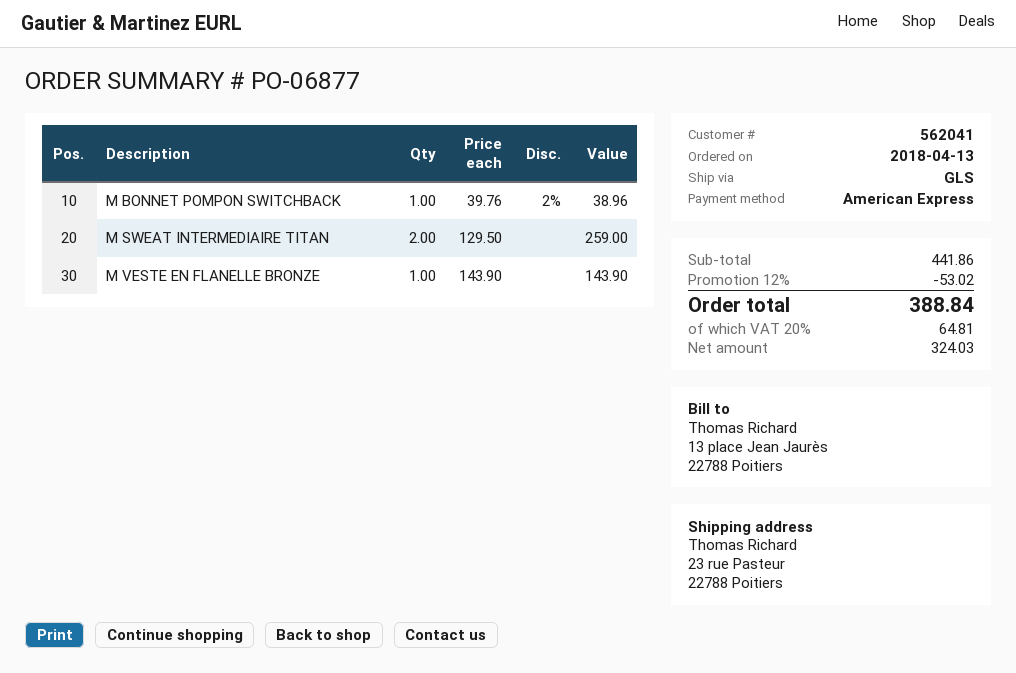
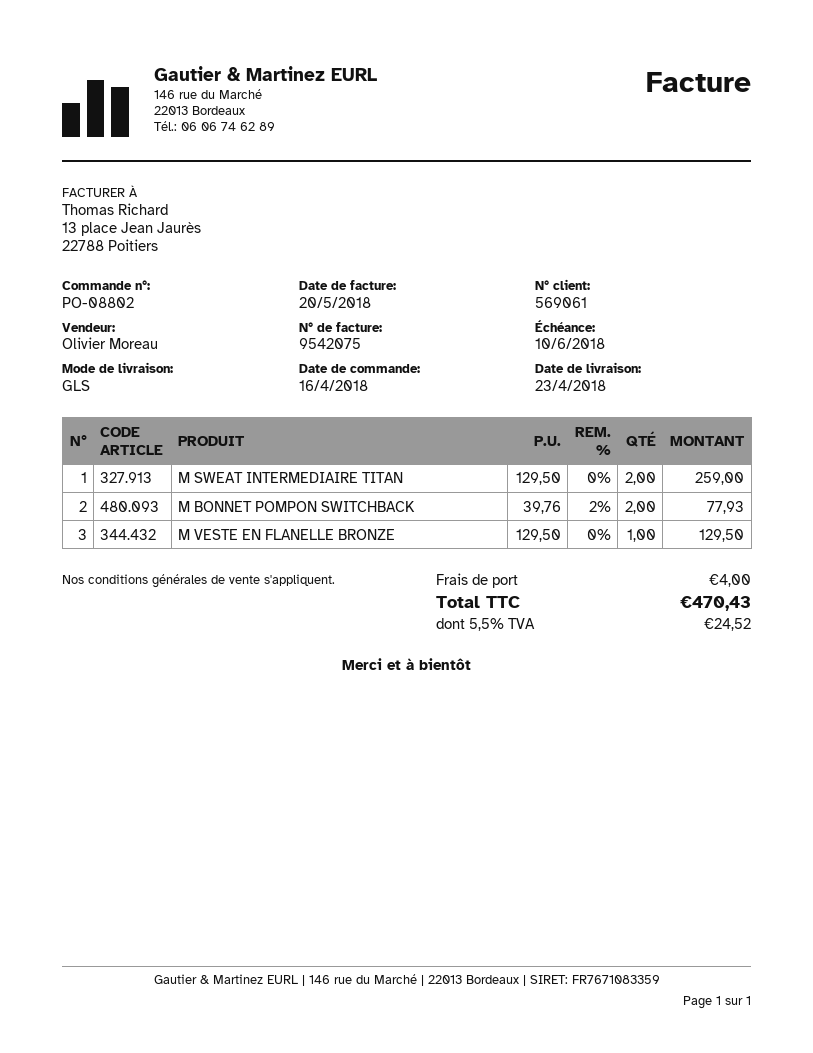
order number: PO-06877 -> PO-08802
order date: 2018-04-13 -> 2018-04-16
customer number: 562041 -> 569061
M BONNET POMPON SWITCHBACK: 1 x 39.76 - 2% = 38.96 -> 2 x 39.76 - 2% = 77.93
M VESTE EN FLANELLE BRONZE: 1 x 143.90 = 143.90 -> 1 x 129.50 = 129.50
discount: 12% = 53.02 -> none
shipping: none -> 4.00
tax: 20% = 64.81 -> 5.5% = 24.52
total: 388.84 -> 470.43

